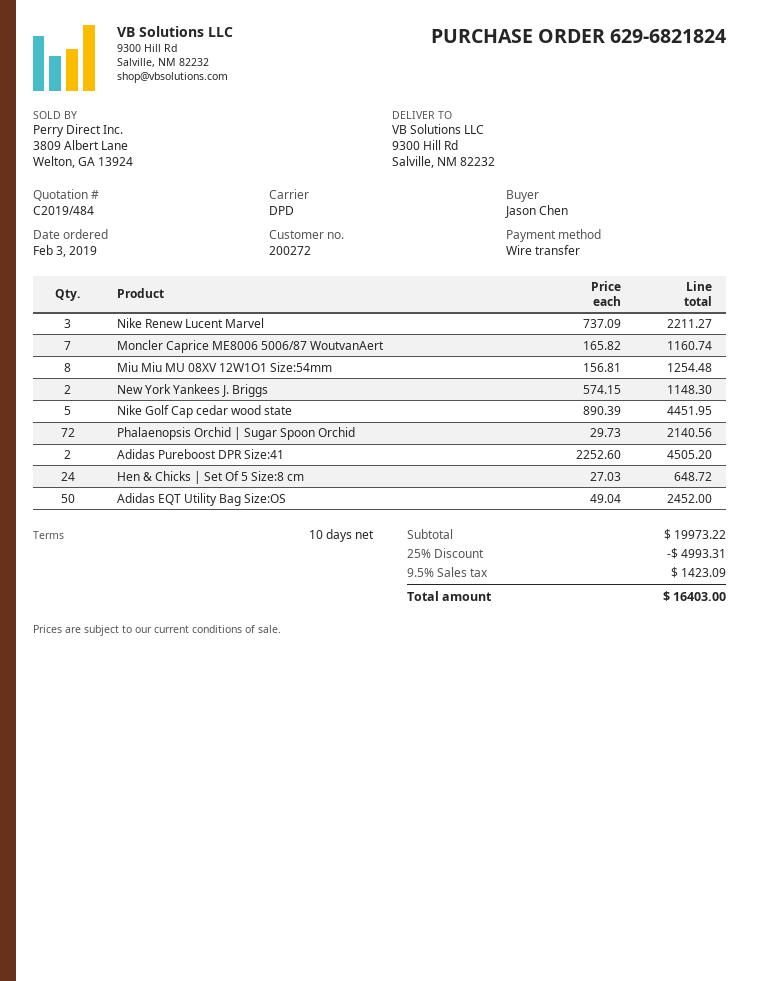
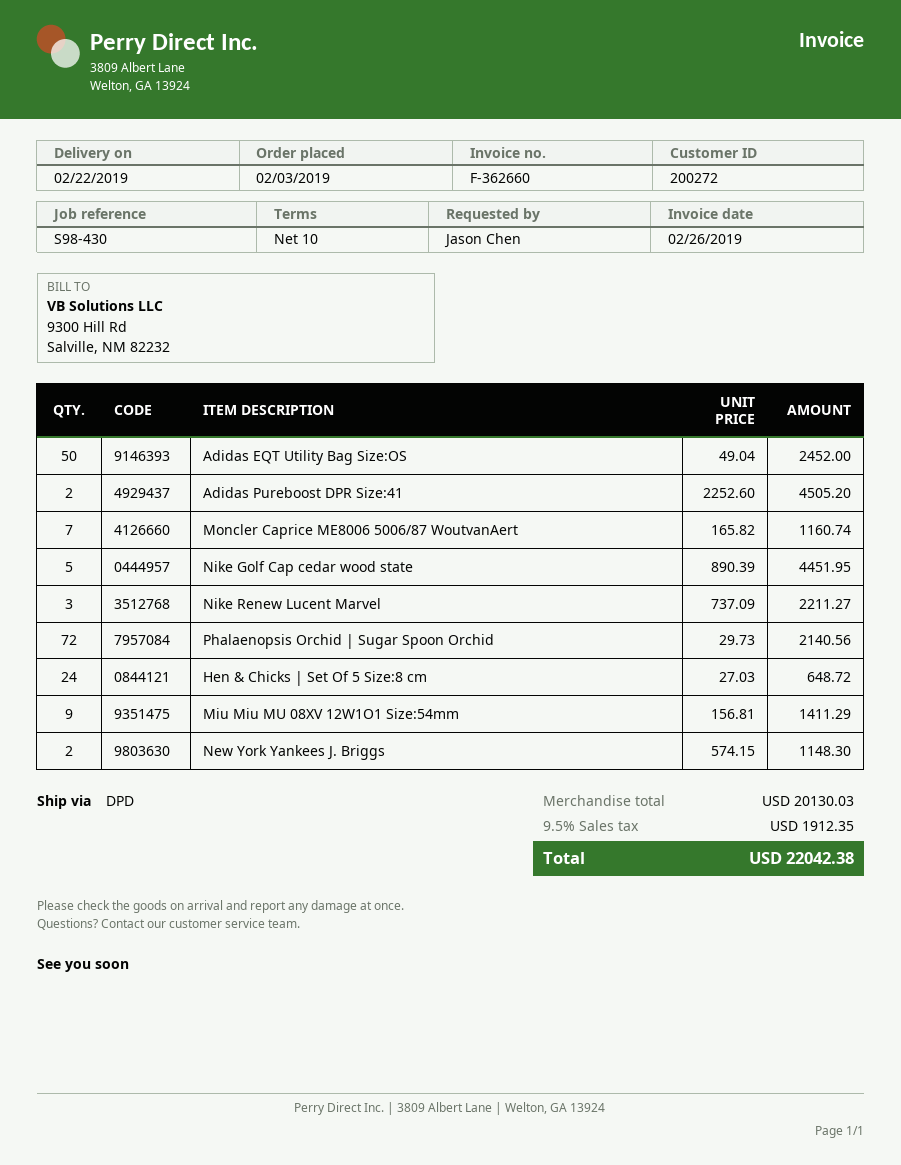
Miu Miu MU 08XV 12W1O1 Size:54mm: 8 x 156.81 = 1254.48 -> 9 x 156.81 = 1411.29
subtotal: 19973.22 -> 20130.03
discount: 25% = 4993.31 -> none
tax: 9.5% = 1423.09 -> 9.5% = 1912.35
total: 16403.00 -> 22042.38

